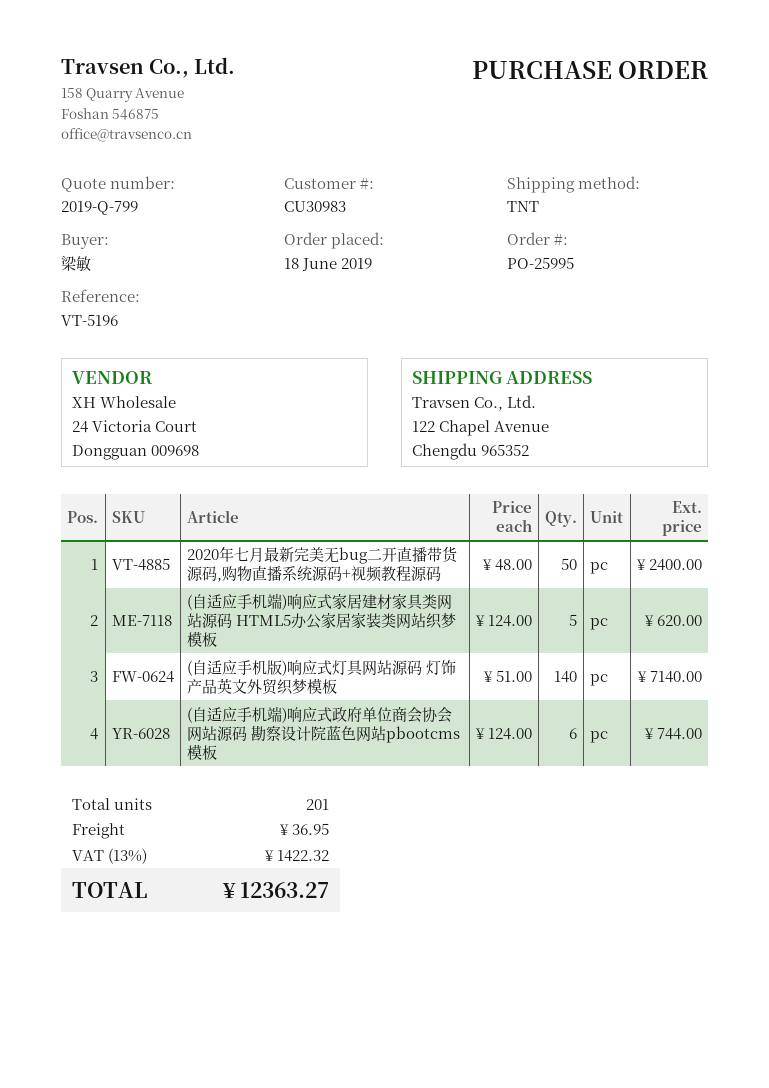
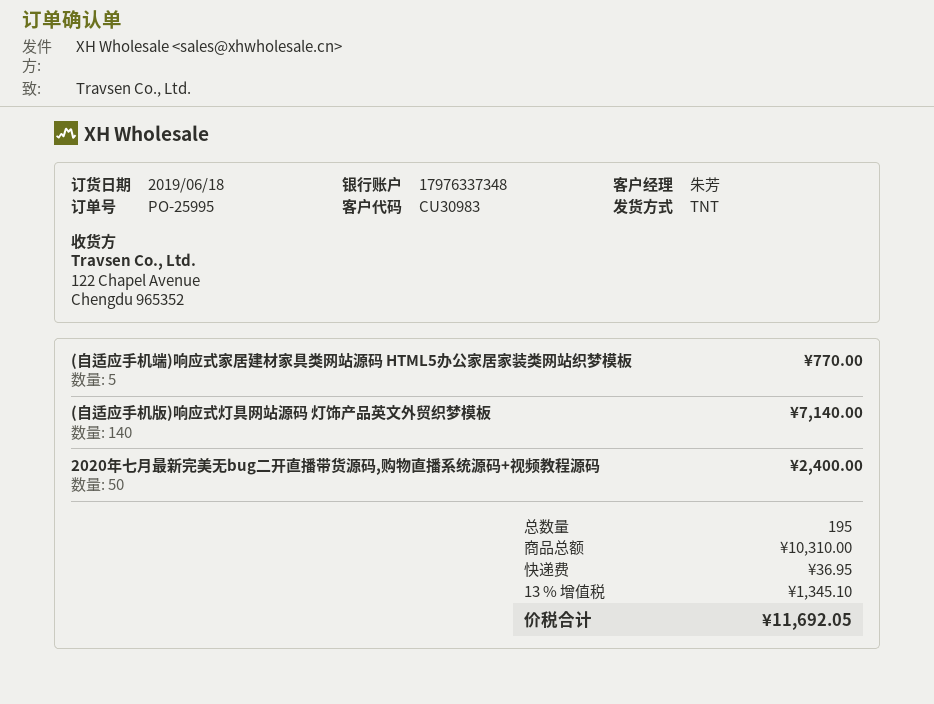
(自适应手机端)响应式家居建材家具类网站源码 HTML5办公家居家装类网站织梦模板: 5 for 620.00 -> 5 for 770.00
(自适应手机端)响应式政府单位商会协会网站源码 勘察设计院蓝色网站pbootcms模板: 6 for 744.00 -> none
total quantity: 201 -> 195
tax: 13% = 1422.32 -> 13% = 1345.10
total: 12363.27 -> 11692.05

